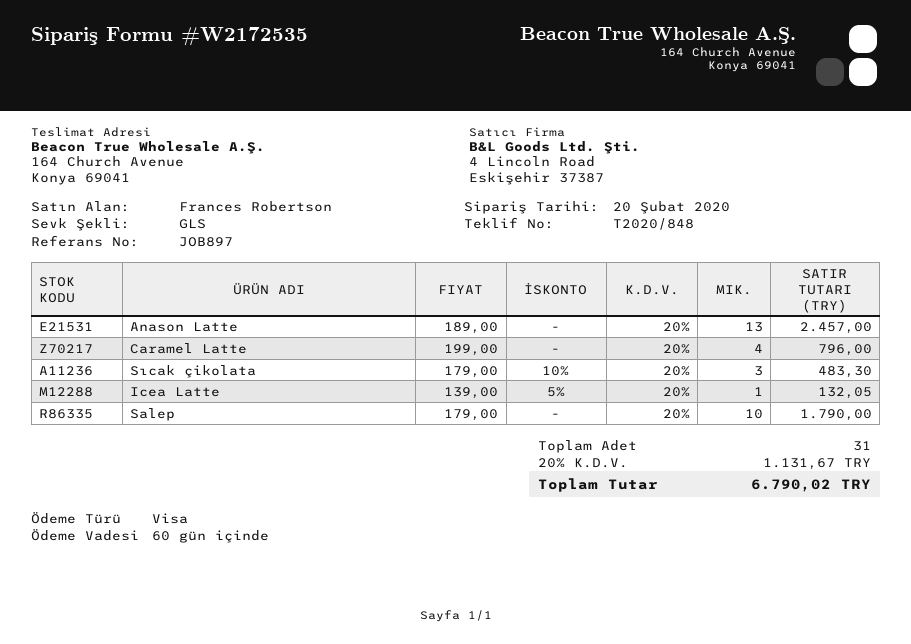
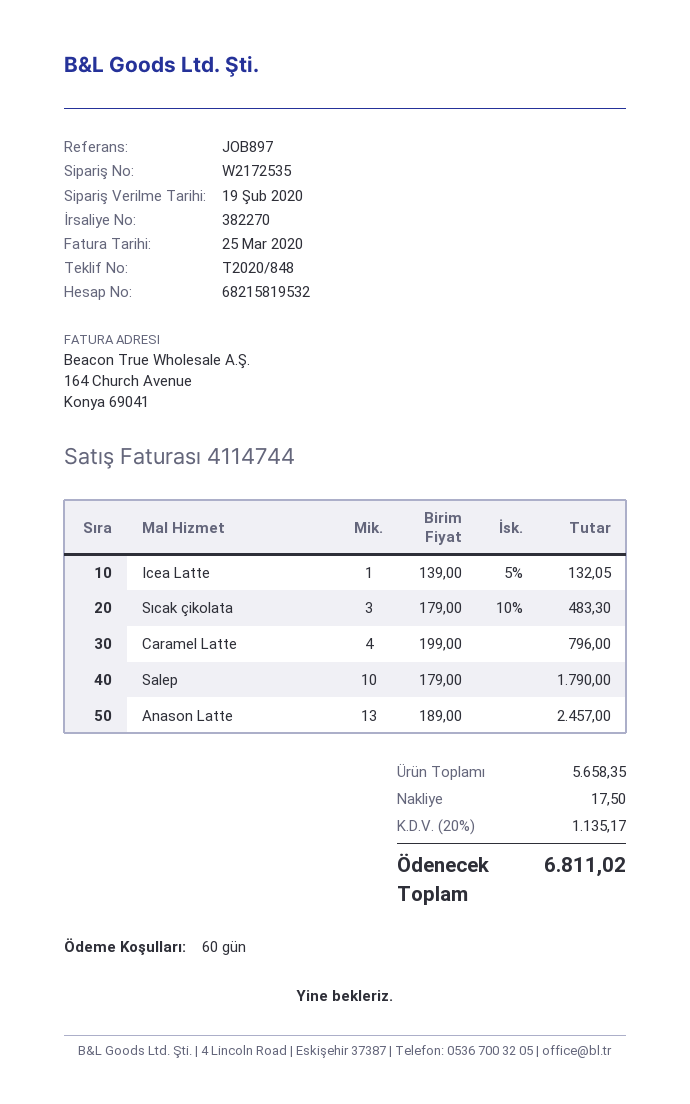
order date: 2020-02-20 -> 2020-02-19
shipping: none -> 17.50
tax: 20% = 1131.67 -> 20% = 1135.17
total: 6790.02 -> 6811.02

